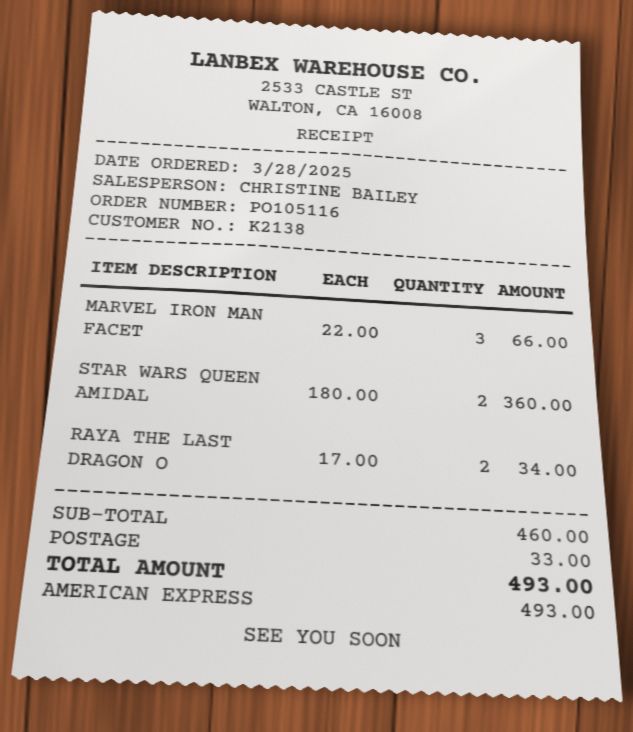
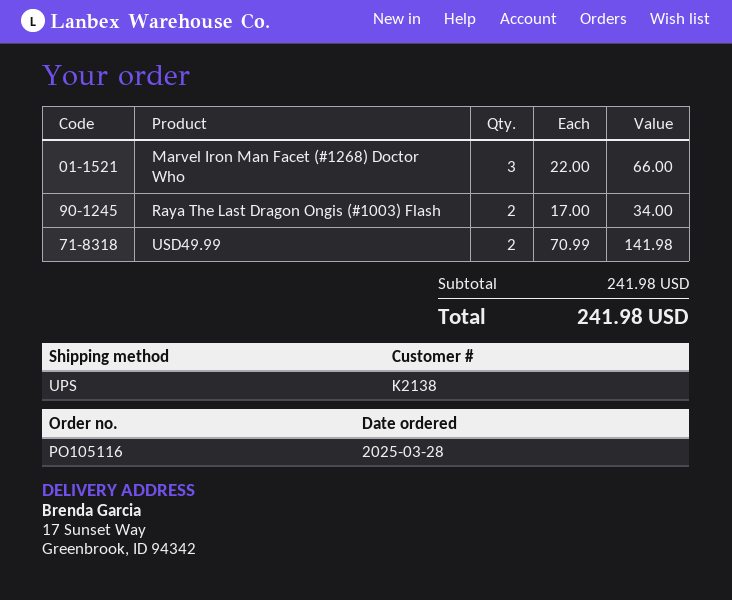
STAR WARS QUEEN AMIDAL: 2 x 180.00 = 360.00 -> none
USD49.99: none -> 2 x 70.99 = 141.98
subtotal: 460.00 -> 241.98
shipping: 33.00 -> none
total: 493.00 -> 241.98

